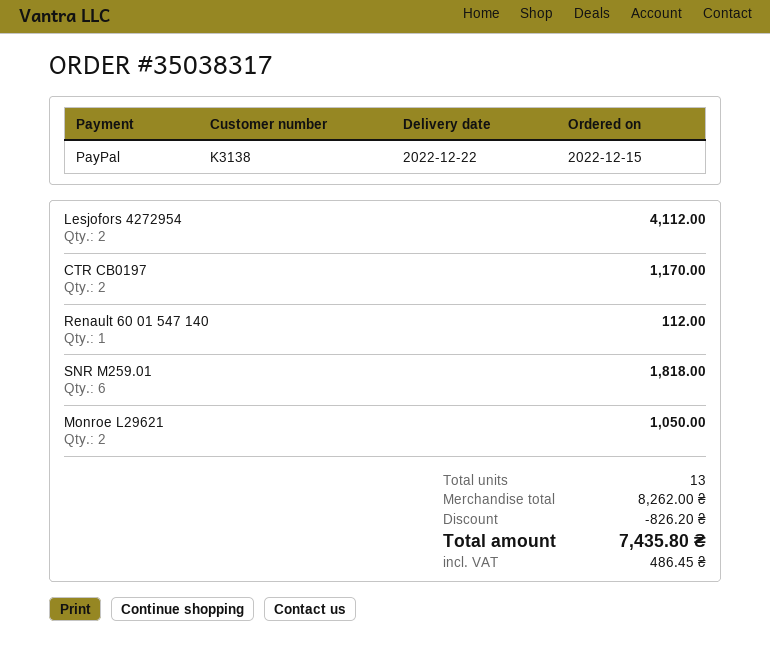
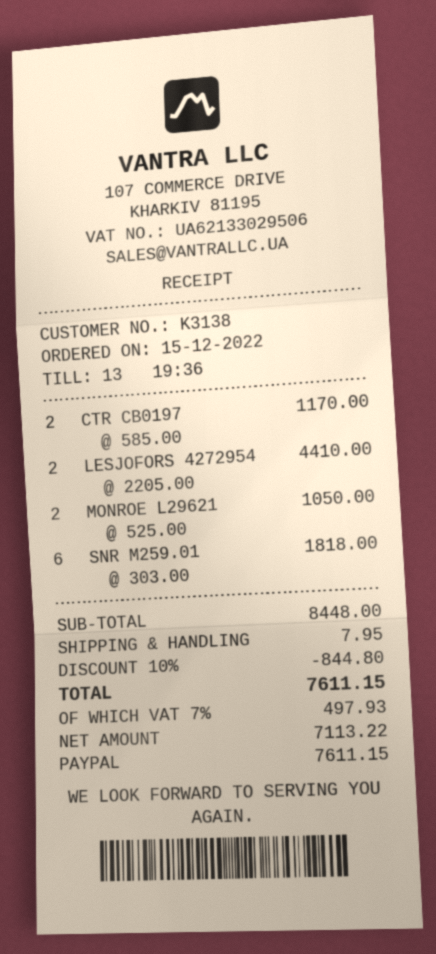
Lesjofors 4272954: 2 for 4112.00 -> 2 for 4410.00
Renault 60 01 547 140: 1 for 112.00 -> none
subtotal: 8262.00 -> 8448.00
discount: 826.20 -> 844.80
shipping: none -> 7.95
tax: 486.45 -> 497.93
total: 7435.80 -> 7611.15

